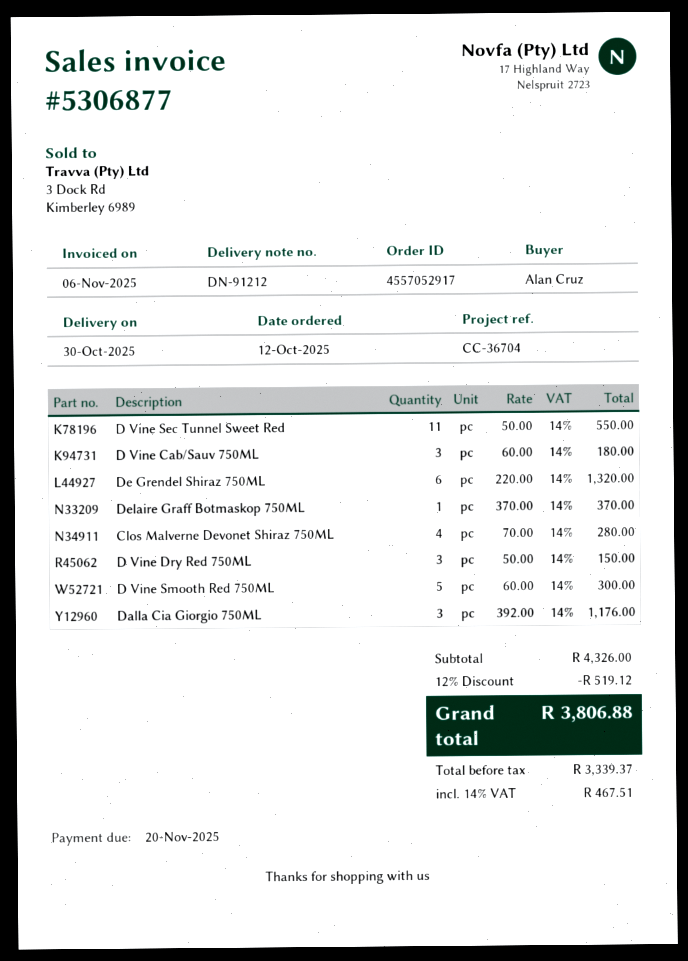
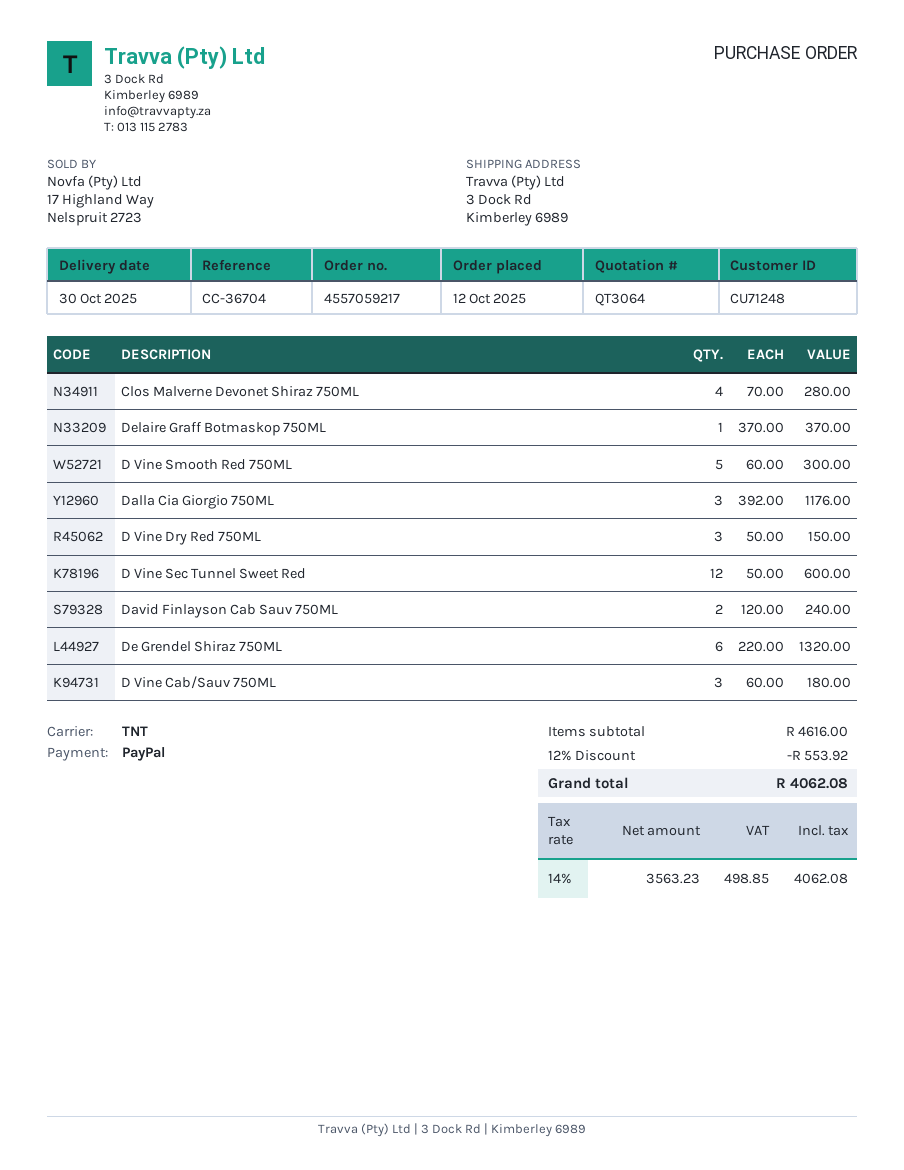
order number: 4557052917 -> 4557059217
D Vine Sec Tunnel Sweet Red: 11 x 50.00 = 550.00 -> 12 x 50.00 = 600.00
David Finlayson Cab Sauv 750ML: none -> 2 x 120.00 = 240.00
subtotal: 4326.00 -> 4616.00
discount: 12% = 519.12 -> 12% = 553.92
net: 3339.37 -> 3563.23
tax: 14% = 467.51 -> 14% = 498.85
total: 3806.88 -> 4062.08

